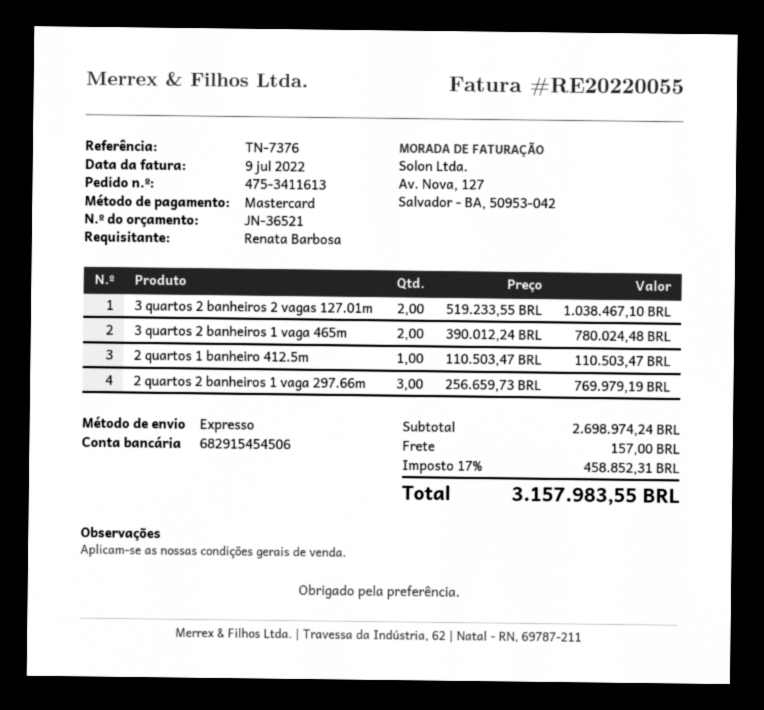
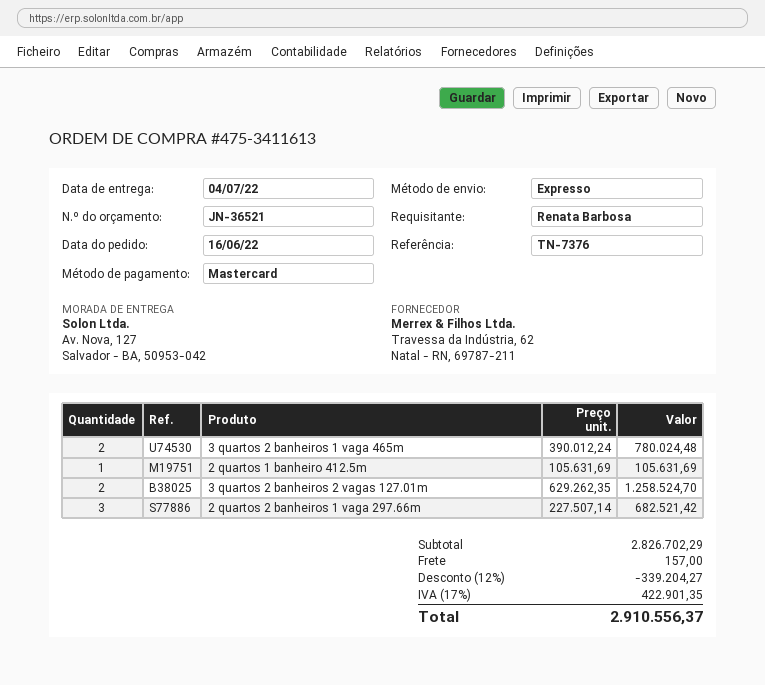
3 quartos 2 banheiros 2 vagas 127.01m: 2 x 519233.55 = 1038467.10 -> 2 x 629262.35 = 1258524.70
2 quartos 1 banheiro 412.5m: 1 x 110503.47 = 110503.47 -> 1 x 105631.69 = 105631.69
2 quartos 2 banheiros 1 vaga 297.66m: 3 x 256659.73 = 769979.19 -> 3 x 227507.14 = 682521.42
subtotal: 2698974.24 -> 2826702.29
discount: none -> 12% = 339204.27
tax: 17% = 458852.31 -> 17% = 422901.35
total: 3157983.55 -> 2910556.37

